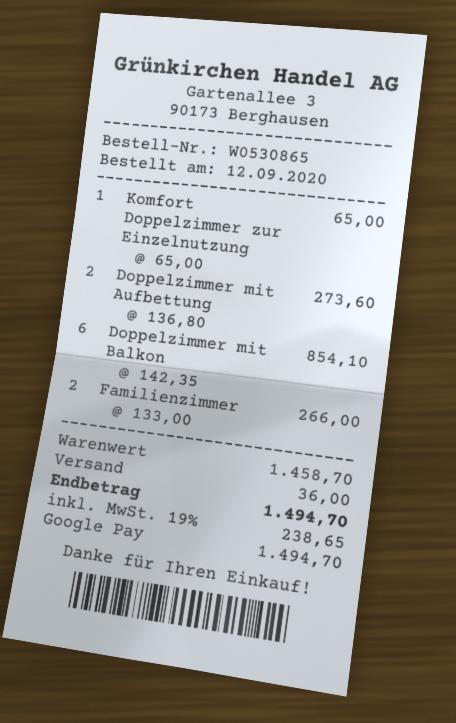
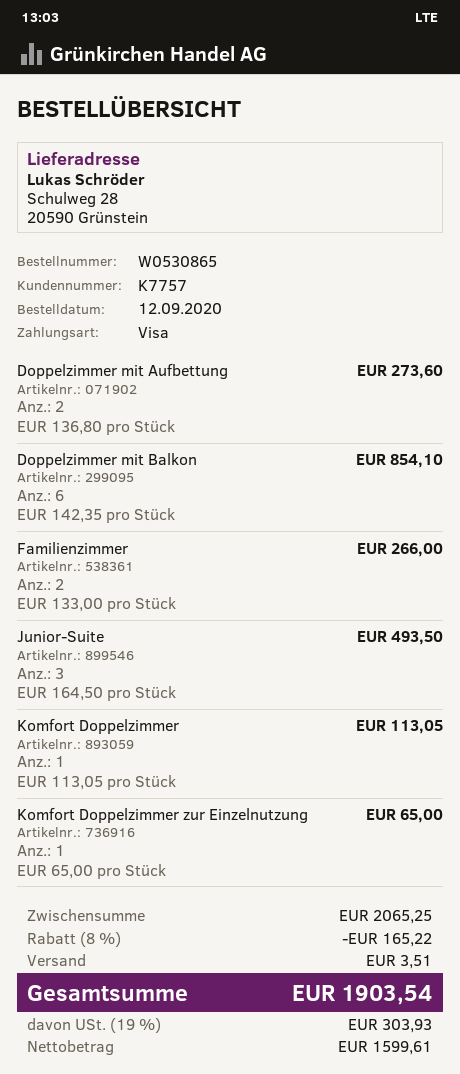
payment method: Google Pay -> Visa
Junior-Suite: none -> 3 x 164.50 = 493.50
Komfort Doppelzimmer: none -> 1 x 113.05 = 113.05
subtotal: 1458.70 -> 2065.25
discount: none -> 8% = 165.22
shipping: 36.00 -> 3.51
tax: 19% = 238.65 -> 19% = 303.93
total: 1494.70 -> 1903.54

